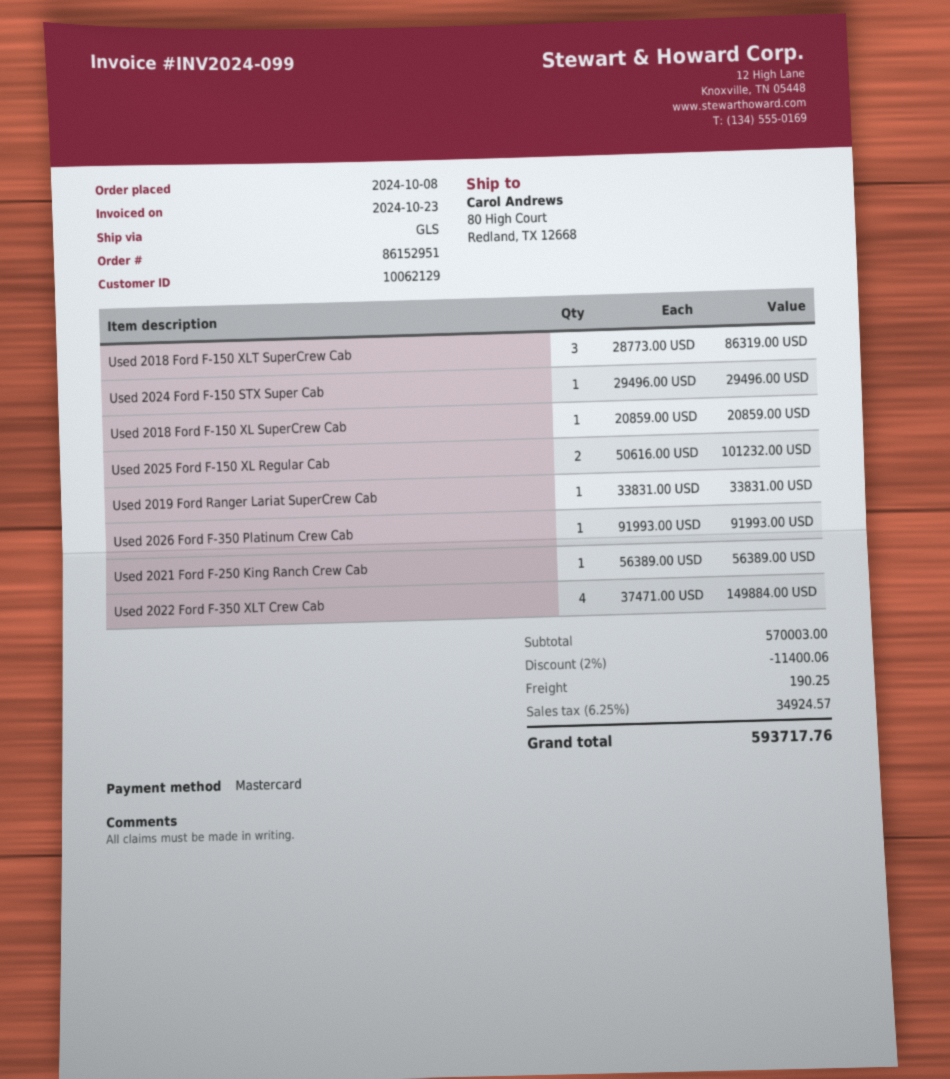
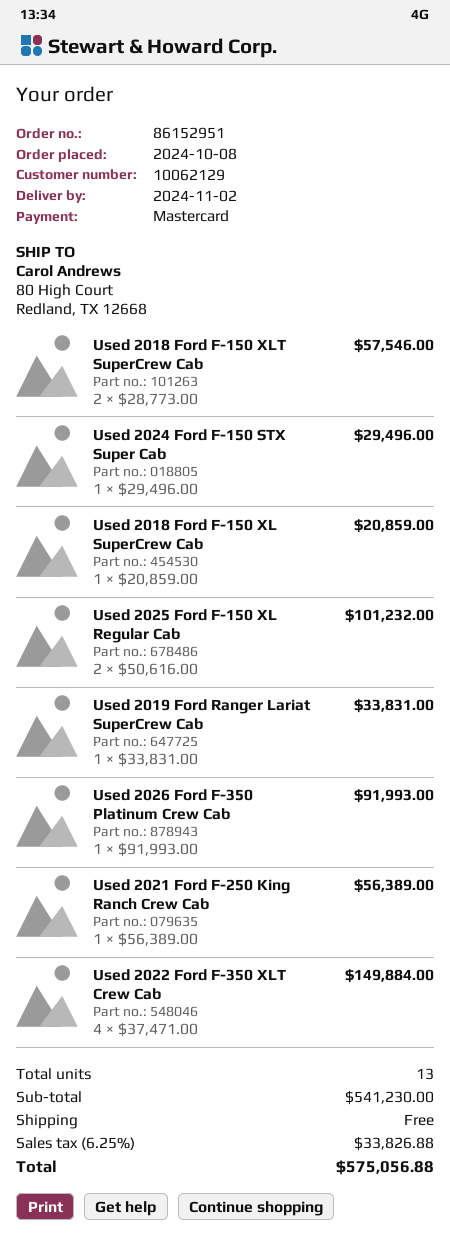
Used 2018 Ford F-150 XLT SuperCrew Cab: 3 x 28773.00 = 86319.00 -> 2 x 28773.00 = 57546.00
subtotal: 570003.00 -> 541230.00
discount: 2% = 11400.06 -> none
shipping: 190.25 -> 0.00
tax: 6.25% = 34924.57 -> 6.25% = 33826.88
total: 593717.76 -> 575056.88

